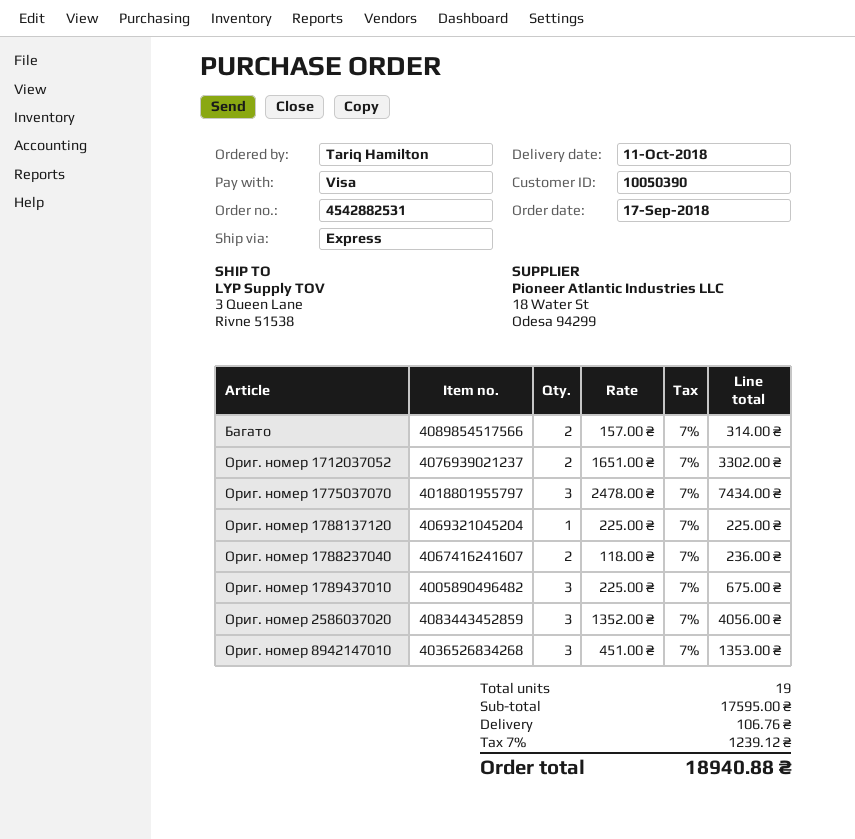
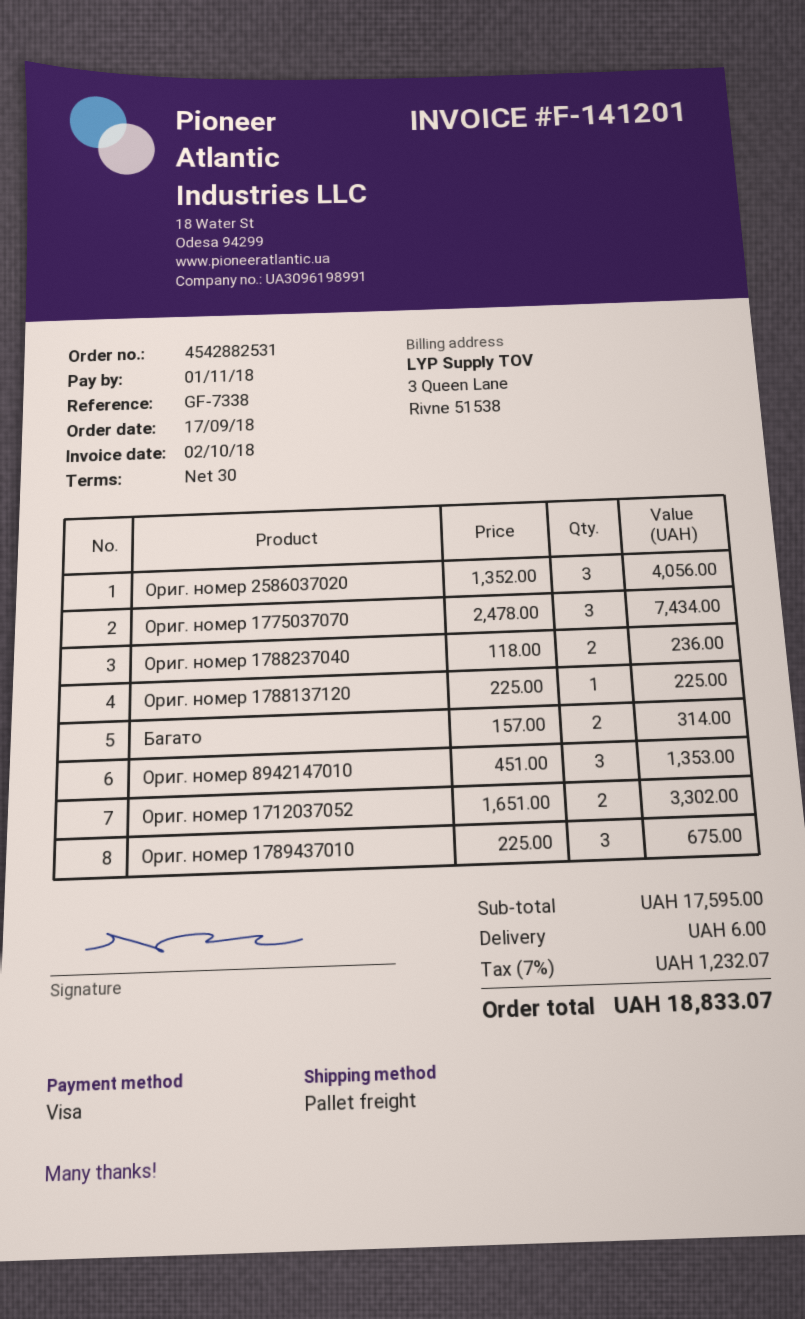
shipping method: express -> pallet freight
shipping: 106.76 -> 6.00
tax: 7% = 1239.12 -> 7% = 1232.07
total: 18940.88 -> 18833.07

